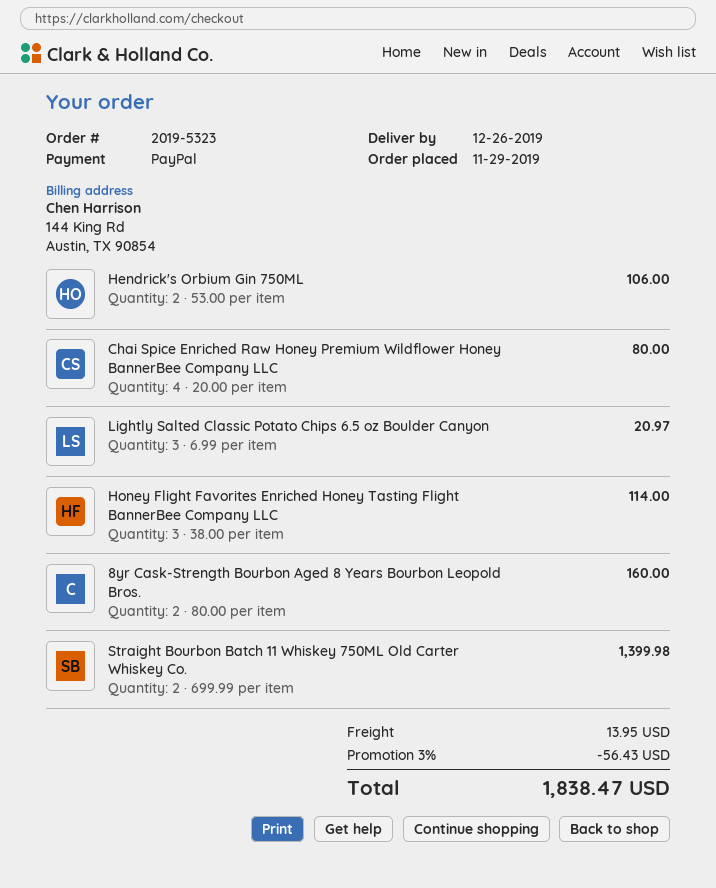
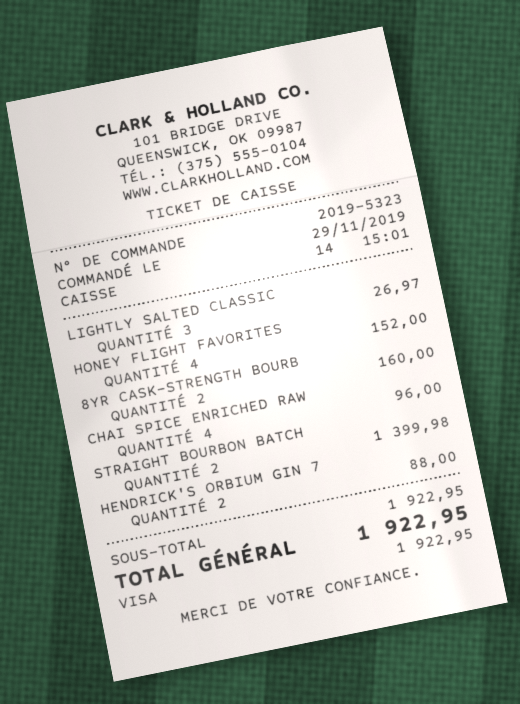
payment method: PayPal -> Visa
Hendrick's Orbium Gin 750ML: 2 for 106.00 -> 2 for 88.00
Chai Spice Enriched Raw Honey Premium Wildflower Honey BannerBee Company LLC: 4 for 80.00 -> 4 for 96.00
Lightly Salted Classic Potato Chips 6.5 oz Boulder Canyon: 3 for 20.97 -> 3 for 26.97
Honey Flight Favorites Enriched Honey Tasting Flight BannerBee Company LLC: 3 for 114.00 -> 4 for 152.00
discount: 3% = 56.43 -> none
shipping: 13.95 -> none
total: 1838.47 -> 1922.95

